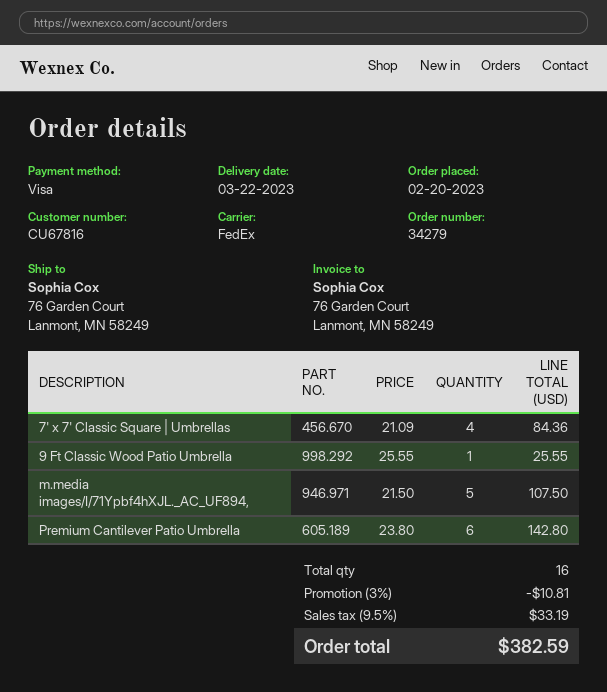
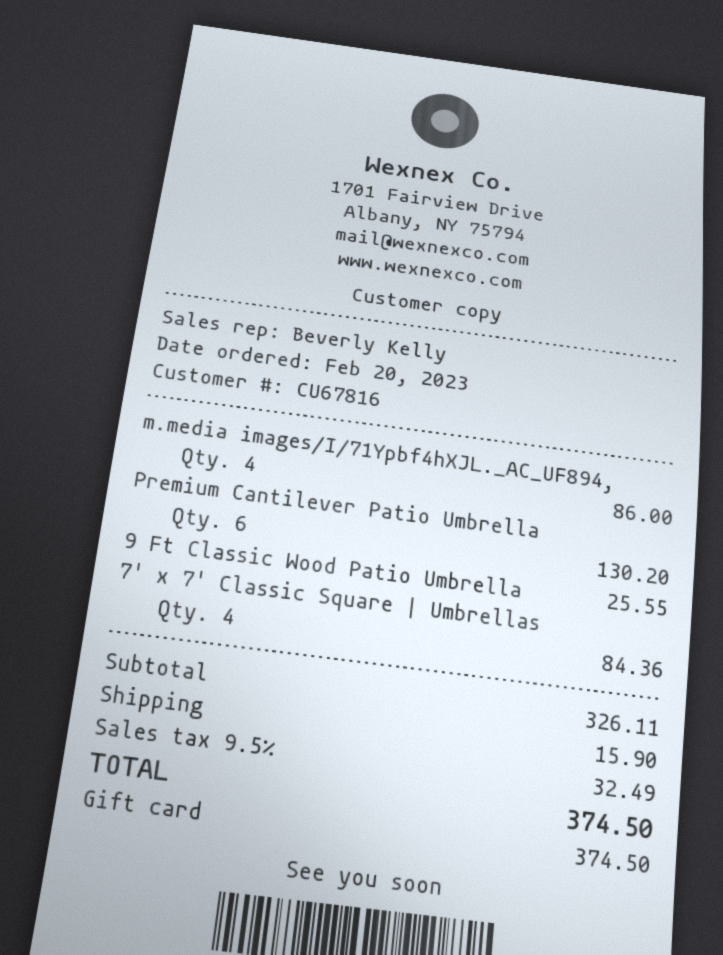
payment method: Visa -> gift card
m.media images/I/71Ypbf4hXJL._AC_UF894,: 5 for 107.50 -> 4 for 86.00
Premium Cantilever Patio Umbrella: 6 for 142.80 -> 6 for 130.20
discount: 3% = 10.81 -> none
shipping: none -> 15.90
tax: 9.5% = 33.19 -> 9.5% = 32.49
total: 382.59 -> 374.50

